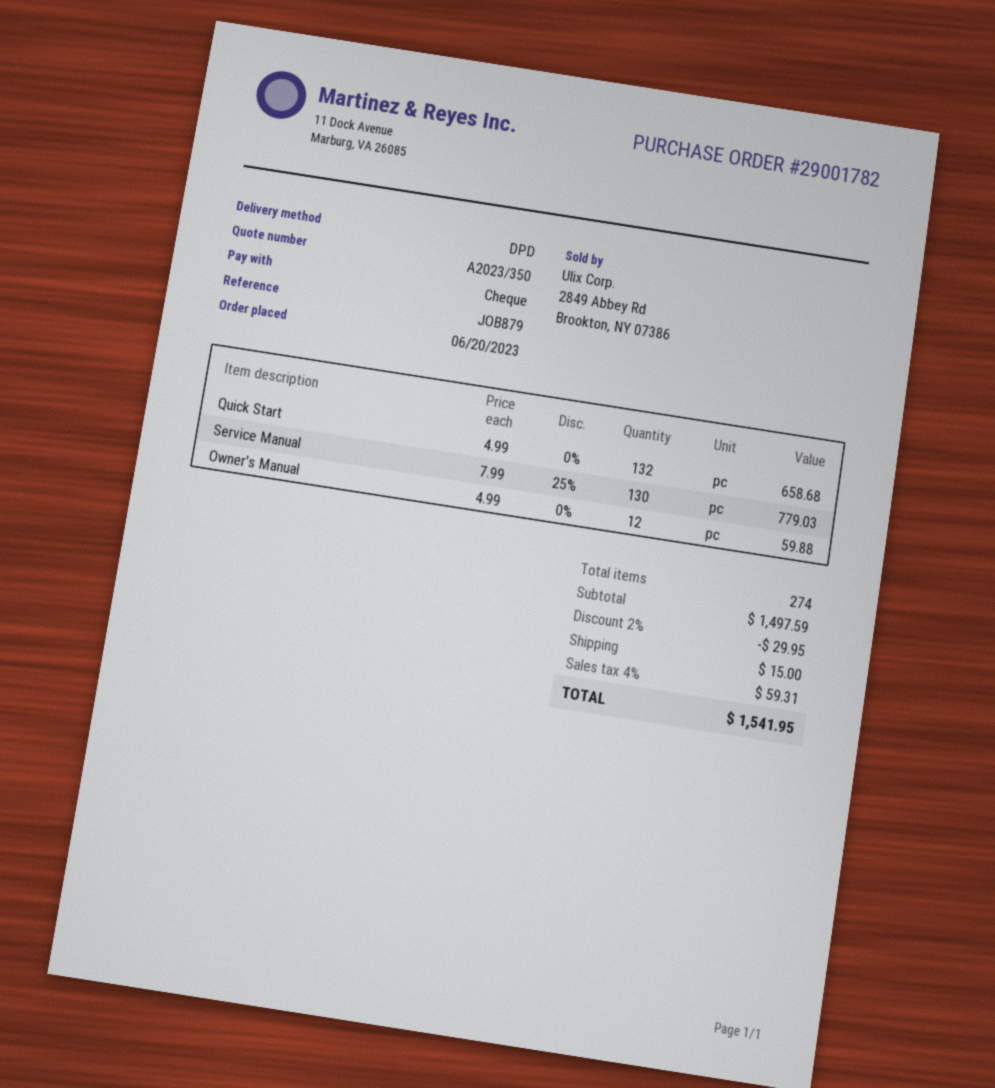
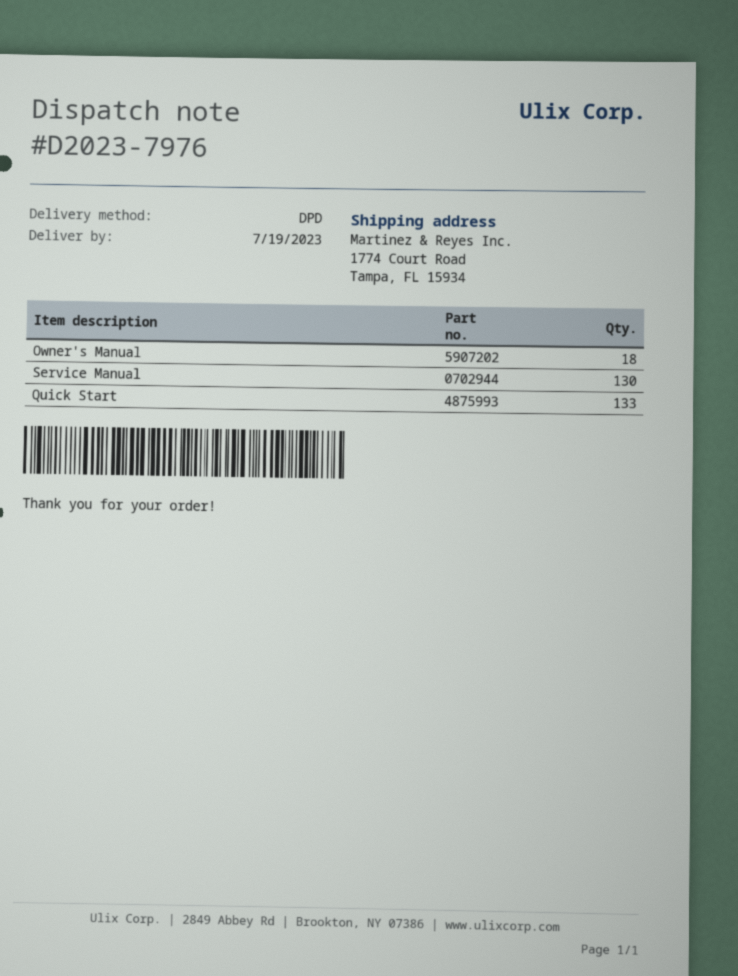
Quick Start: 132 -> 133
Owner's Manual: 12 -> 18

